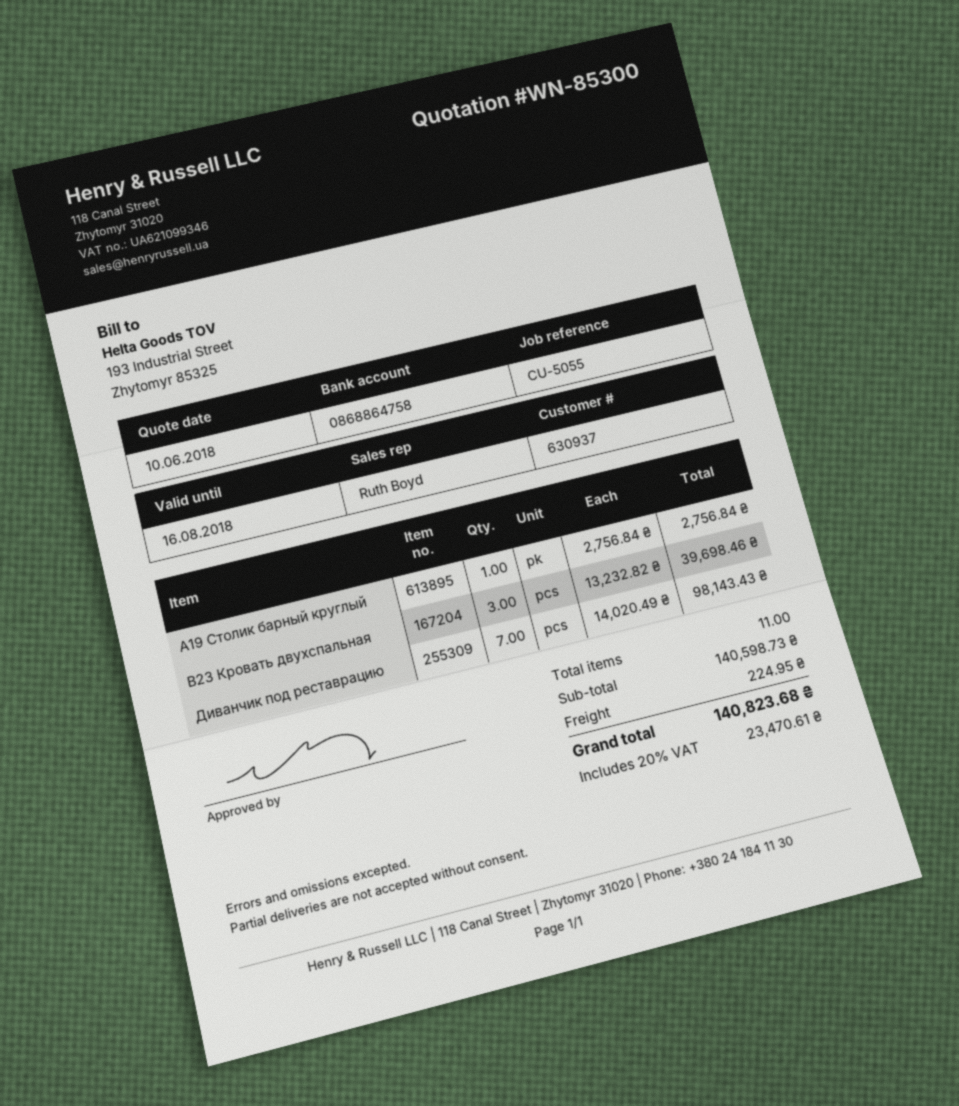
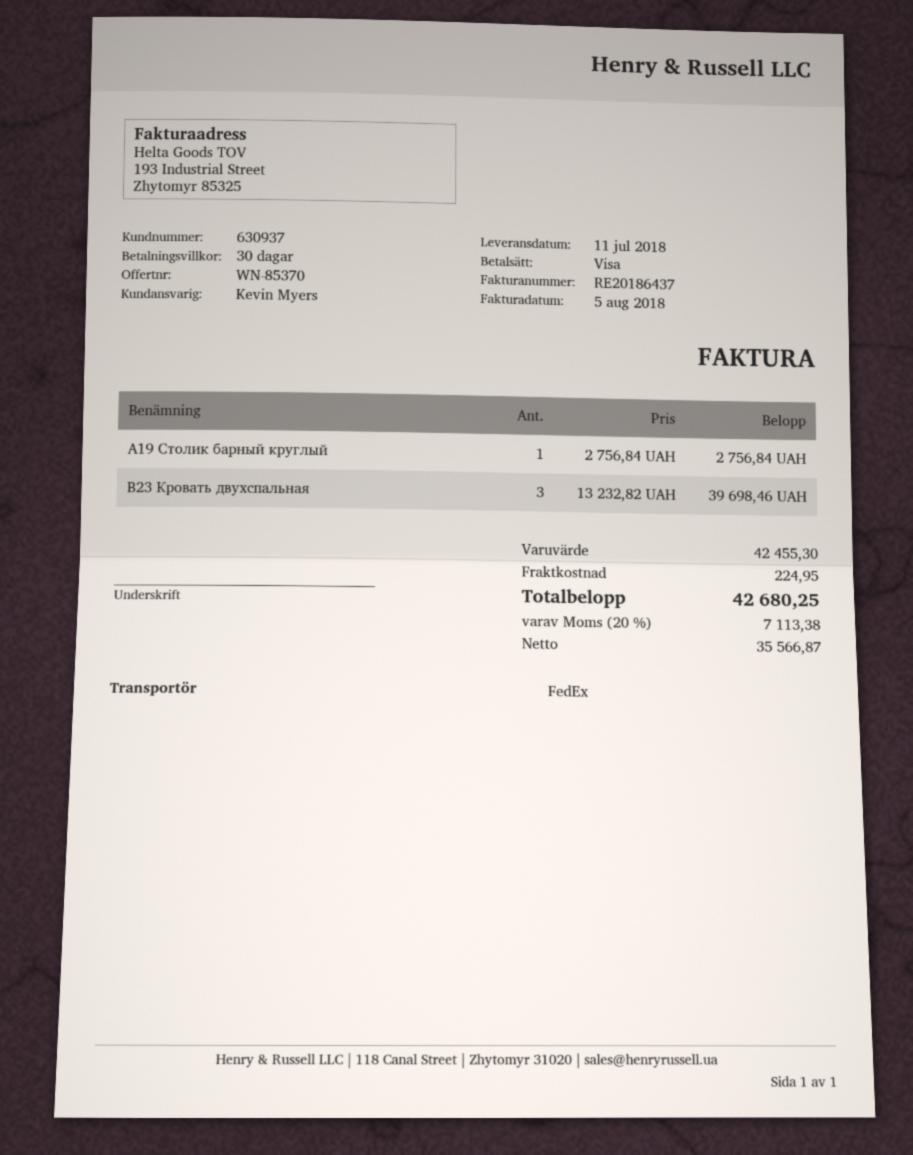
quote number: WN-85300 -> WN-85370
sales rep: Ruth Boyd -> Kevin Myers
Диванчик под реставрацию: 7 x 14020.49 = 98143.43 -> none
subtotal: 140598.73 -> 42455.30
tax: 20% = 23470.61 -> 20% = 7113.38
total: 140823.68 -> 42680.25

